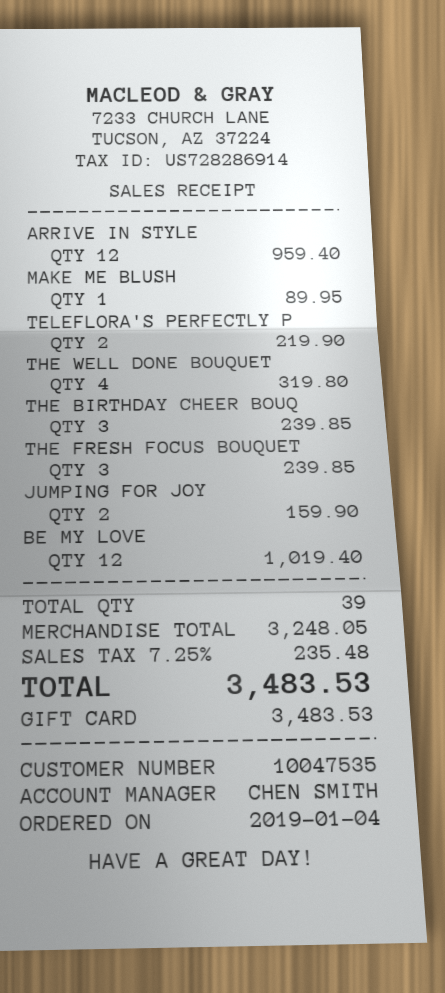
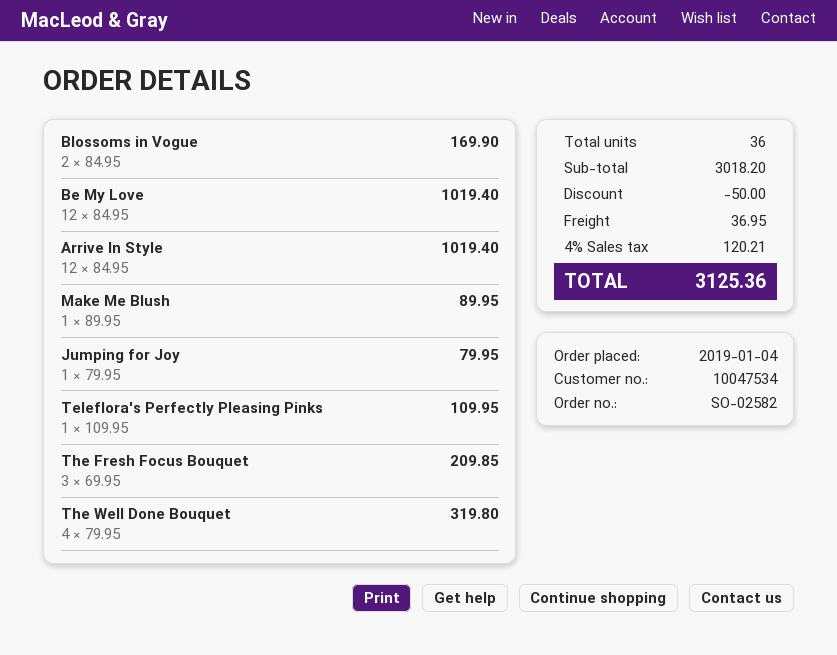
customer number: 10047535 -> 10047534
ARRIVE IN STYLE: 12 for 959.40 -> 12 for 1019.40
TELEFLORA'S PERFECTLY P: 2 for 219.90 -> 1 for 109.95
THE BIRTHDAY CHEER BOUQ: 3 for 239.85 -> none
THE FRESH FOCUS BOUQUET: 3 for 239.85 -> 3 for 209.85
JUMPING FOR JOY: 2 for 159.90 -> 1 for 79.95
Blossoms in Vogue: none -> 2 for 169.90
total quantity: 39 -> 36
subtotal: 3248.05 -> 3018.20
discount: none -> 50.00
shipping: none -> 36.95
tax: 7.25% = 235.48 -> 4% = 120.21
total: 3483.53 -> 3125.36

